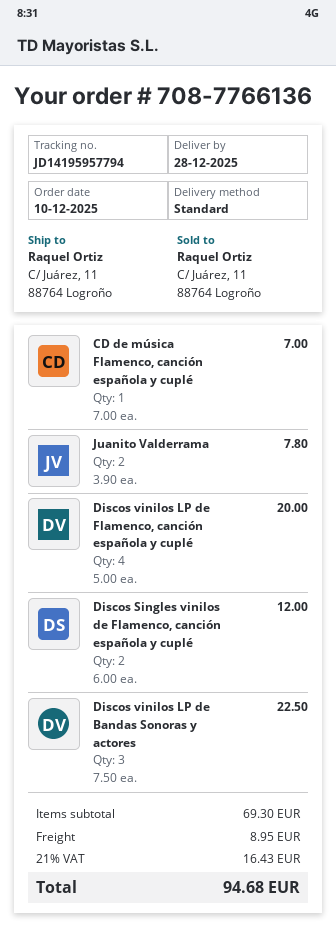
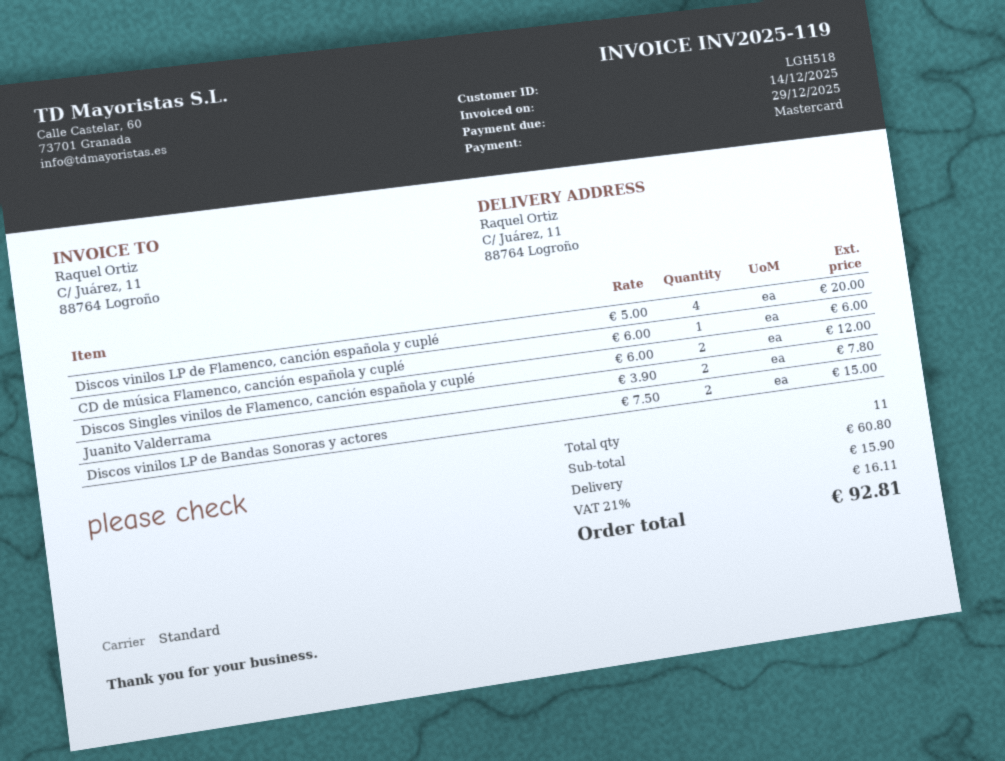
CD de música Flamenco, canción española y cuplé: 1 x 7.00 = 7.00 -> 1 x 6.00 = 6.00
Discos vinilos LP de Bandas Sonoras y actores: 3 x 7.50 = 22.50 -> 2 x 7.50 = 15.00
subtotal: 69.30 -> 60.80
shipping: 8.95 -> 15.90
tax: 21% = 16.43 -> 21% = 16.11
total: 94.68 -> 92.81

